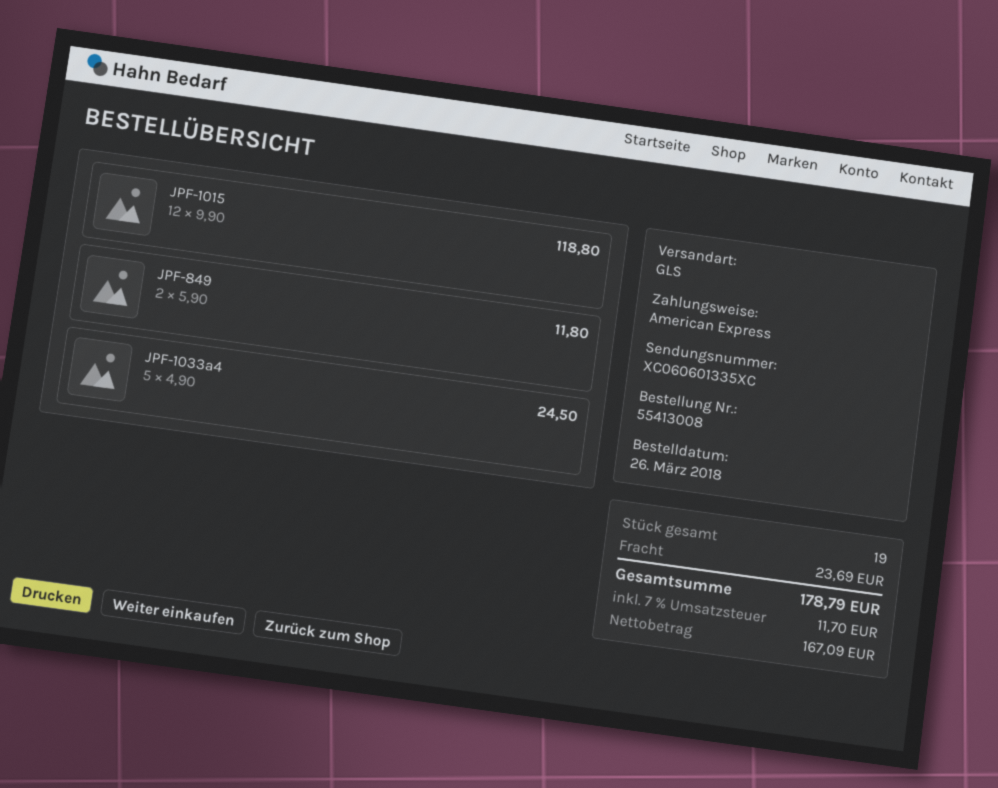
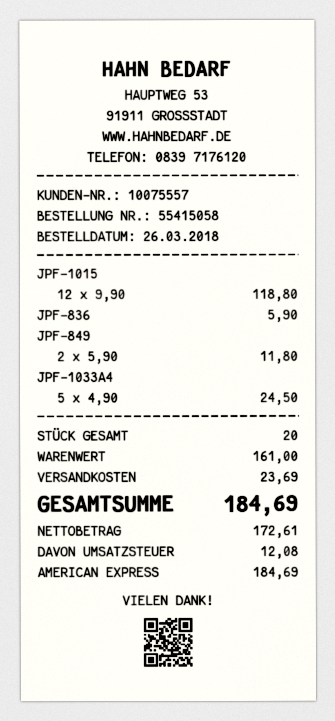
order number: 55413008 -> 55415058
JPF-836: none -> 1 x 5.90 = 5.90
total quantity: 19 -> 20
net: 167.09 -> 172.61
tax: 11.70 -> 12.08
total: 178.79 -> 184.69

